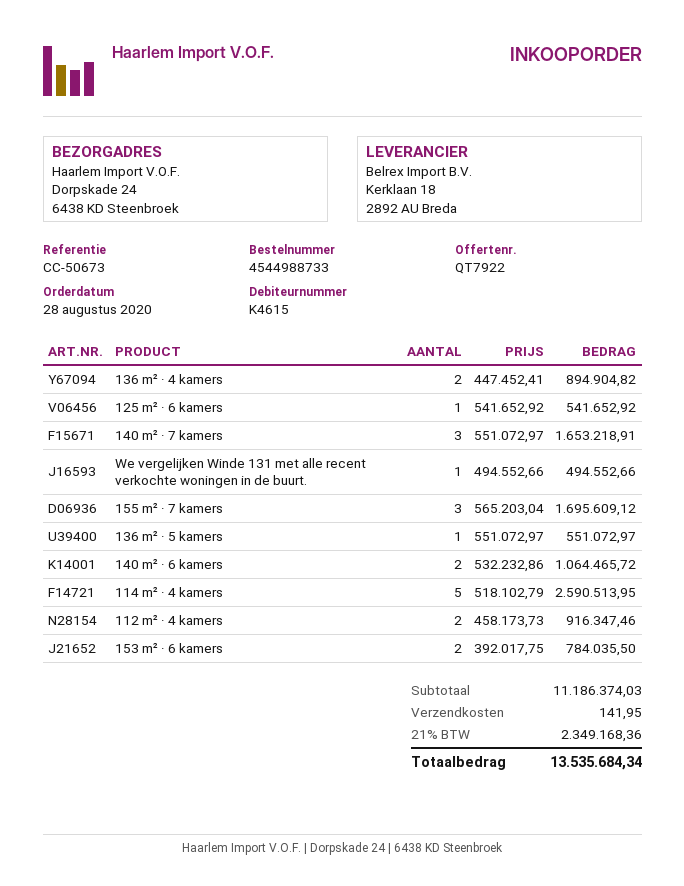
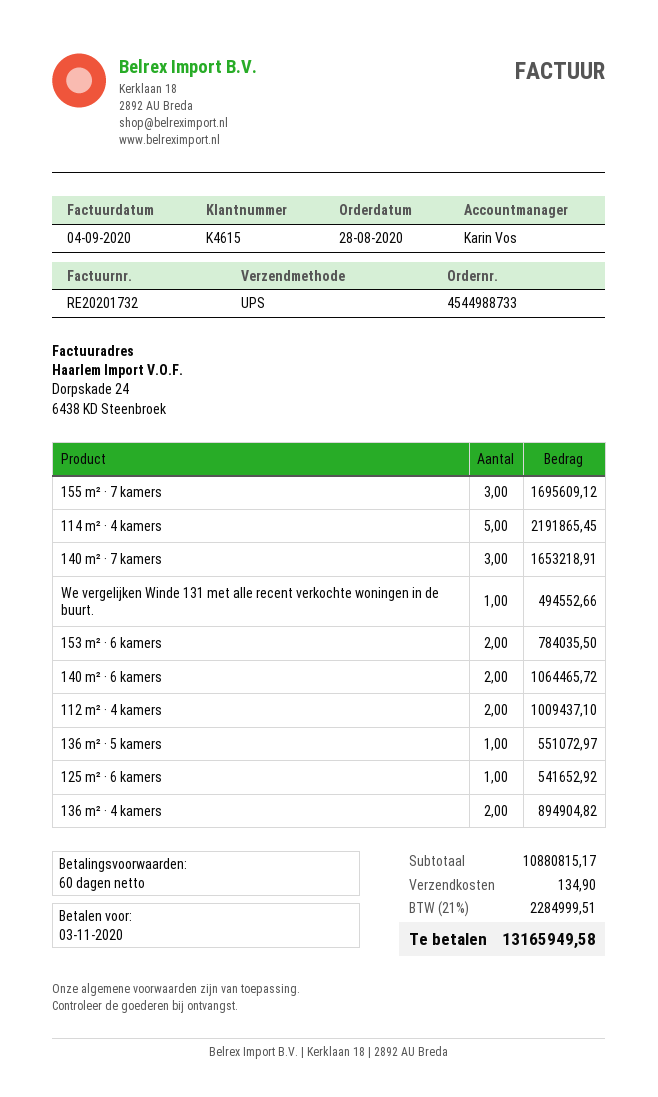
114 m² · 4 kamers: 5 for 2590513.95 -> 5 for 2191865.45
112 m² · 4 kamers: 2 for 916347.46 -> 2 for 1009437.10
subtotal: 11186374.03 -> 10880815.17
shipping: 141.95 -> 134.90
tax: 21% = 2349168.36 -> 21% = 2284999.51
total: 13535684.34 -> 13165949.58

